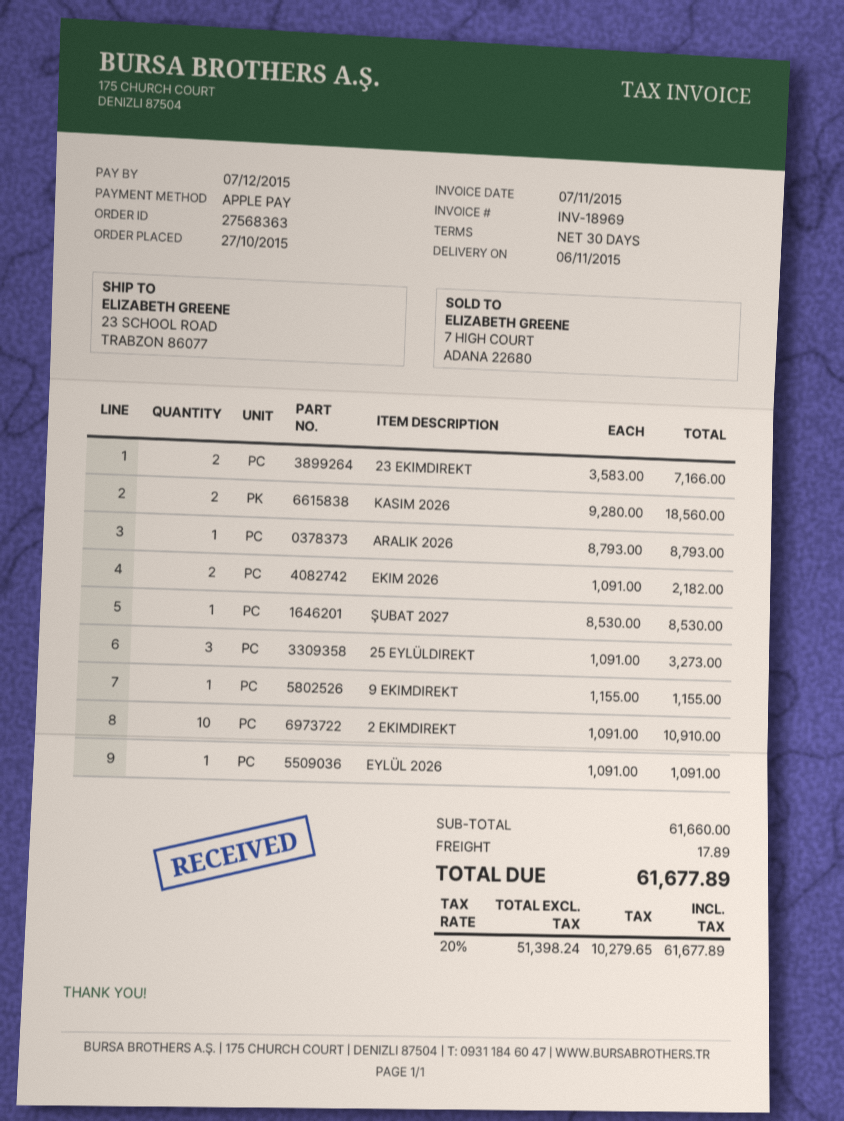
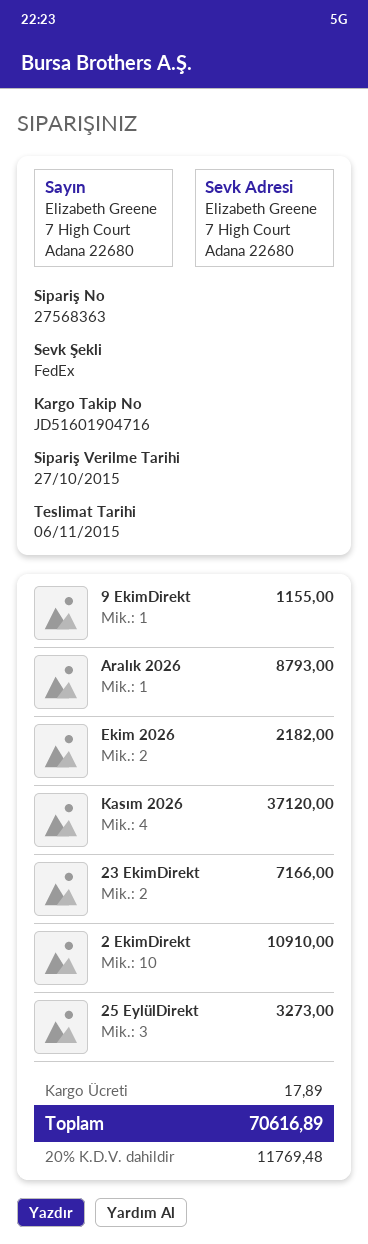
ship to: 23 SCHOOL ROAD, TRABZON 86077 -> 7 High Court, Adana 22680
KASIM 2026: 2 for 18560.00 -> 4 for 37120.00
ŞUBAT 2027: 1 for 8530.00 -> none
EYLÜL 2026: 1 for 1091.00 -> none
tax: 20% = 10279.65 -> 20% = 11769.48
total: 61677.89 -> 70616.89

